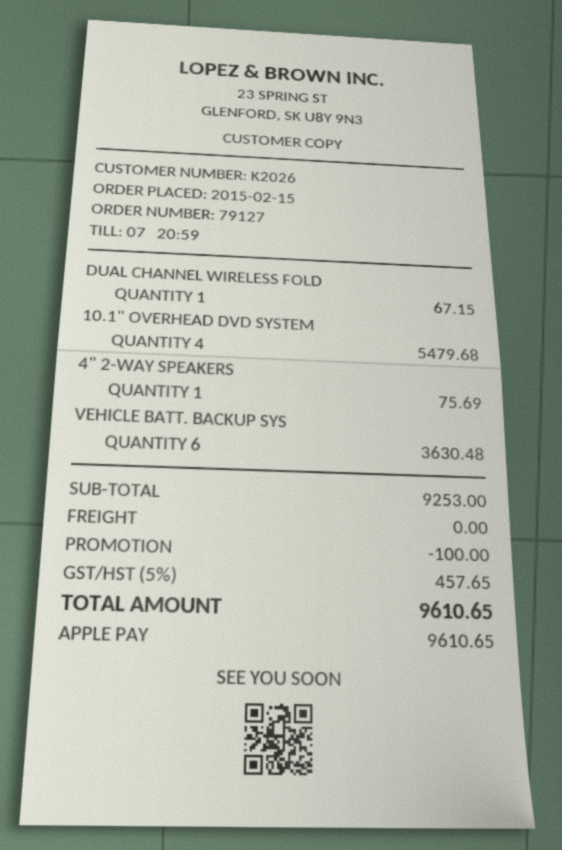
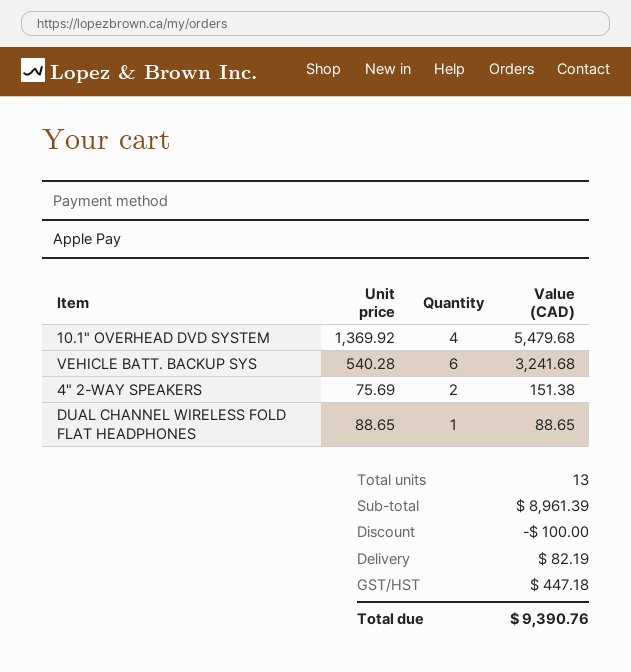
DUAL CHANNEL WIRELESS FOLD: 1 for 67.15 -> 1 for 88.65
4" 2-WAY SPEAKERS: 1 for 75.69 -> 2 for 151.38
VEHICLE BATT. BACKUP SYS: 6 for 3630.48 -> 6 for 3241.68
subtotal: 9253.00 -> 8961.39
shipping: 0.00 -> 82.19
tax: 457.65 -> 447.18
total: 9610.65 -> 9390.76

